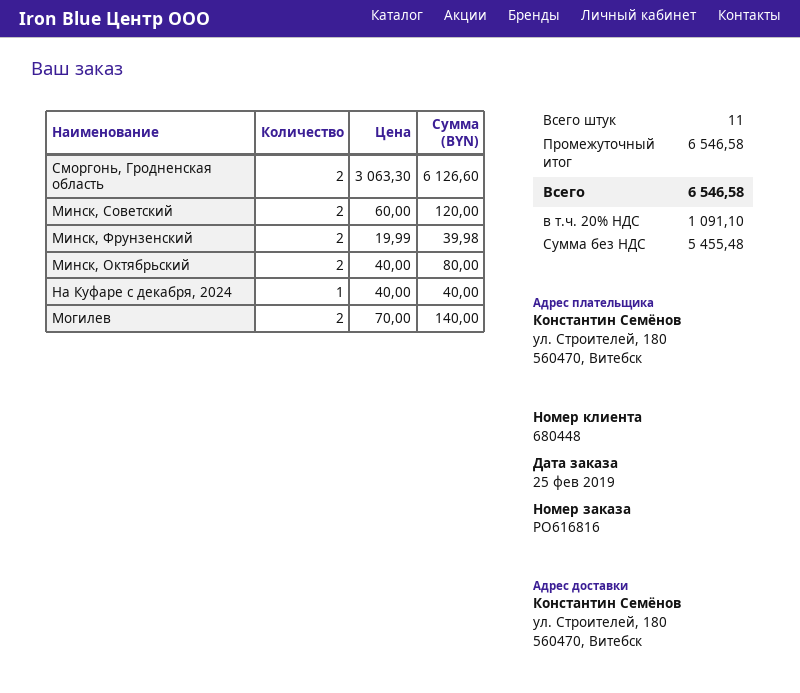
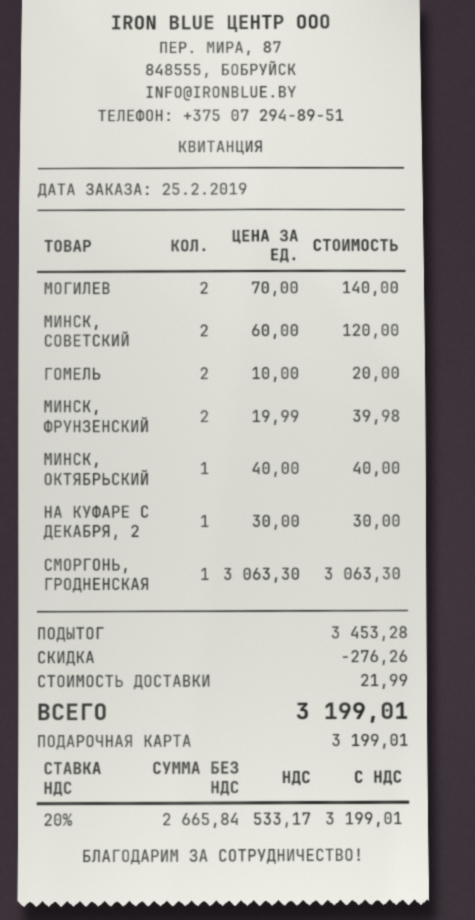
Сморгонь, Гродненская область: 2 x 3063.30 = 6126.60 -> 1 x 3063.30 = 3063.30
Минск, Октябрьский: 2 x 40.00 = 80.00 -> 1 x 40.00 = 40.00
На Куфаре с декабря, 2024: 1 x 40.00 = 40.00 -> 1 x 30.00 = 30.00
ГОМЕЛЬ: none -> 2 x 10.00 = 20.00
subtotal: 6546.58 -> 3453.28
discount: none -> 276.26
shipping: none -> 21.99
net: 5455.48 -> 2665.84
tax: 20% = 1091.10 -> 20% = 533.17
total: 6546.58 -> 3199.01

